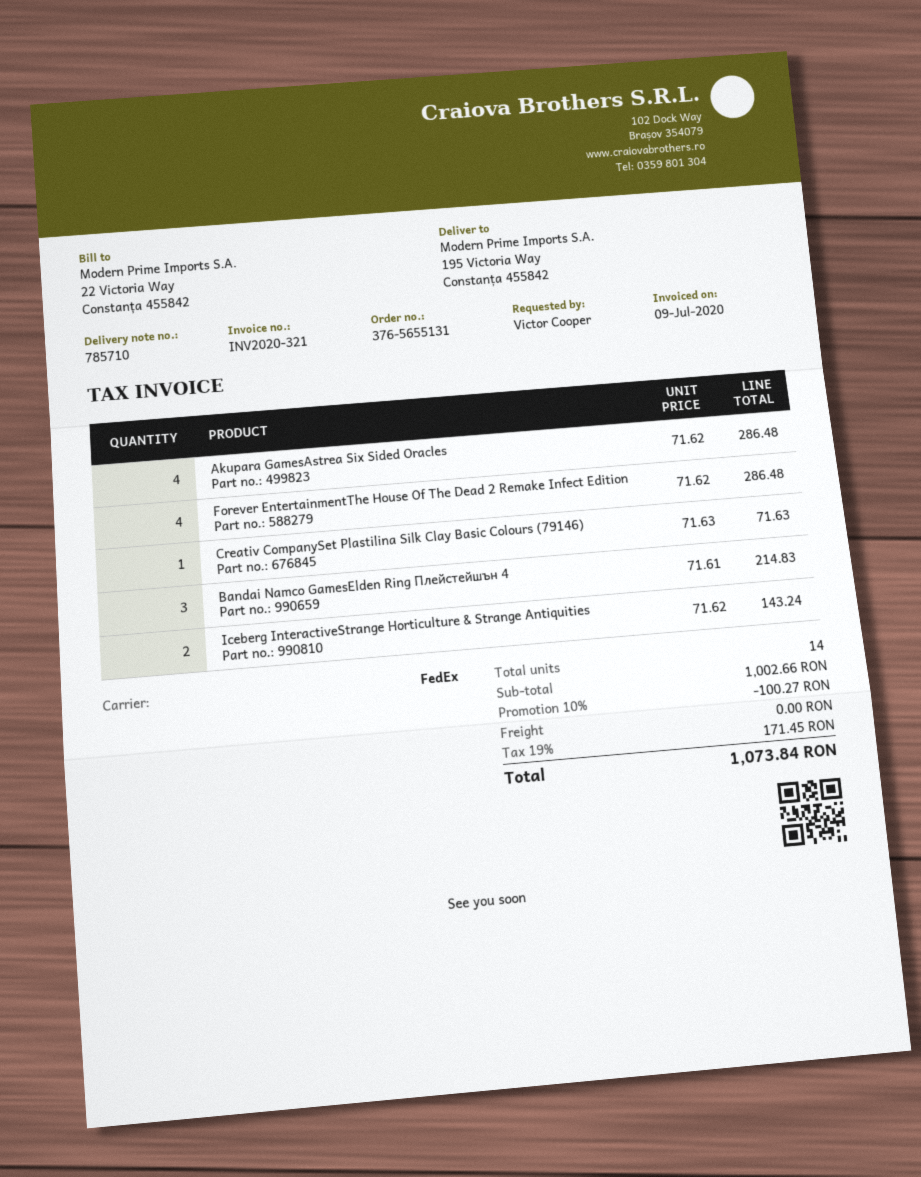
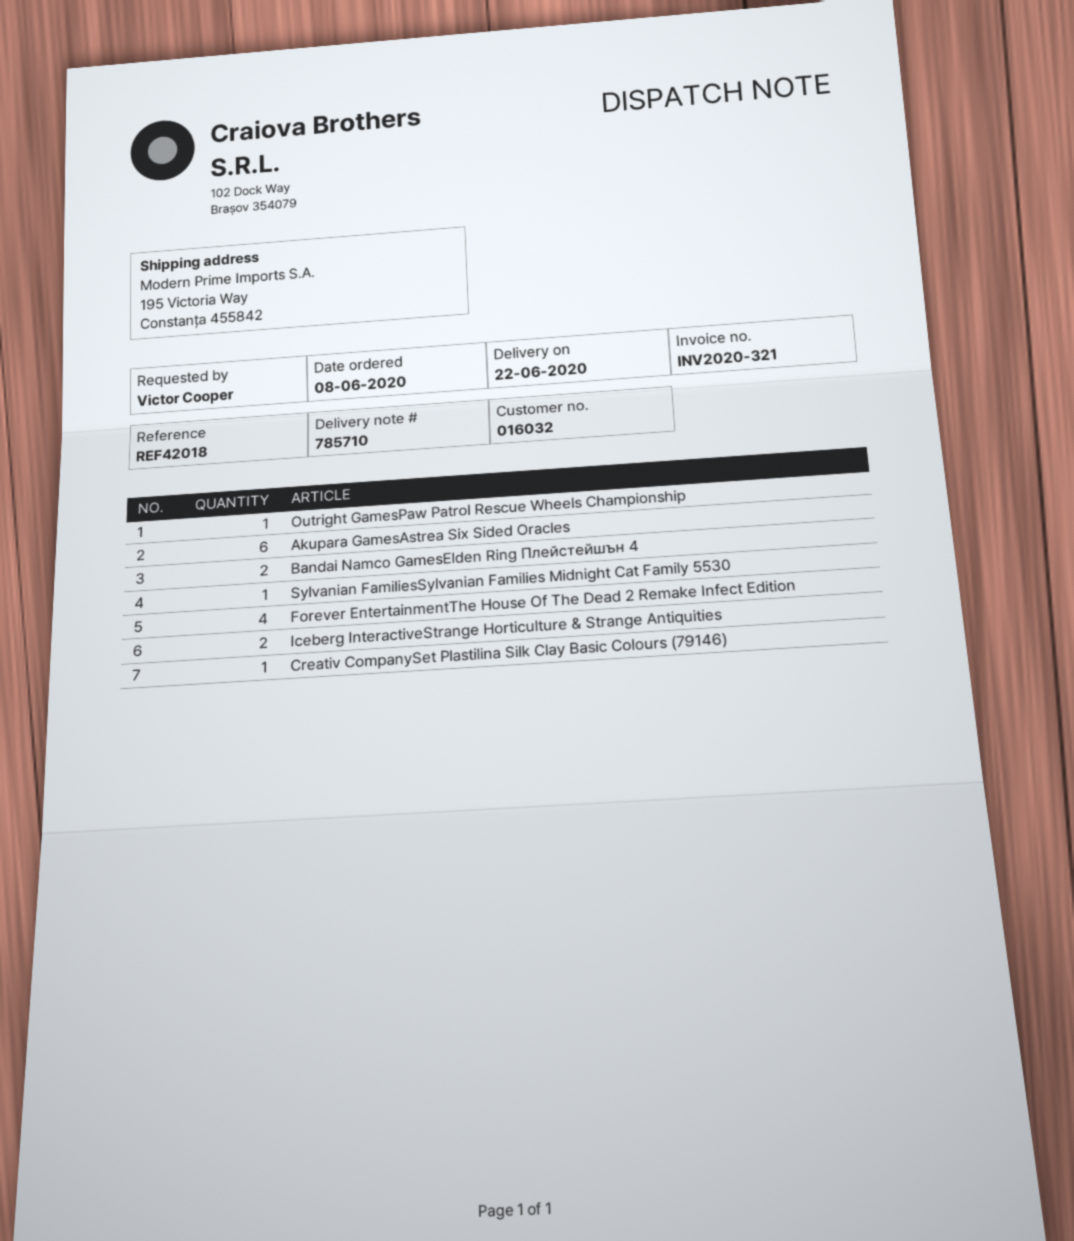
Akupara GamesAstrea Six Sided Oracles: 4 -> 6
Bandai Namco GamesElden Ring Плейстейшън 4: 3 -> 2
Outright GamesPaw Patrol Rescue Wheels Championship: none -> 1
Sylvanian FamiliesSylvanian Families Midnight Cat Family 5530: none -> 1

